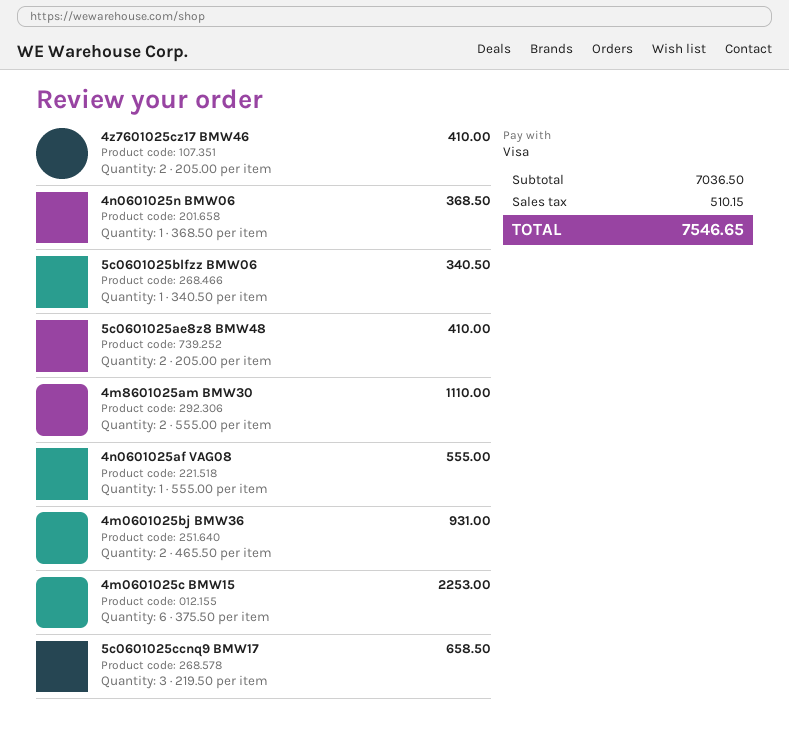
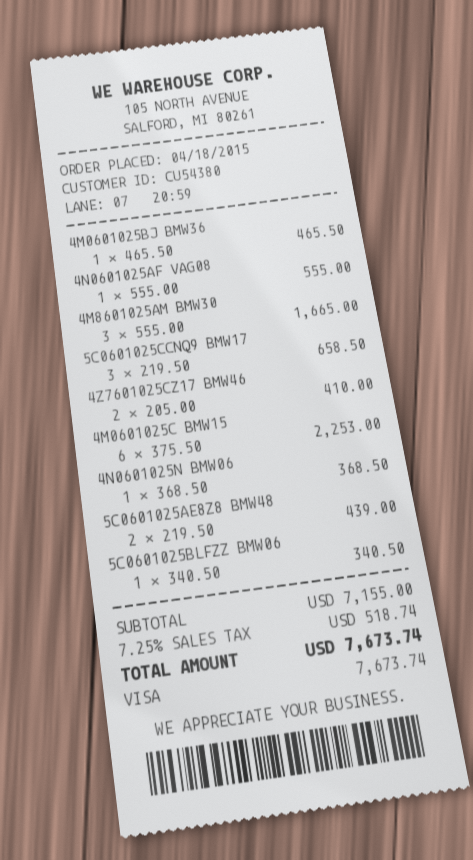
5c0601025ae8z8 BMW48: 2 x 205.00 = 410.00 -> 2 x 219.50 = 439.00
4m8601025am BMW30: 2 x 555.00 = 1110.00 -> 3 x 555.00 = 1665.00
4m0601025bj BMW36: 2 x 465.50 = 931.00 -> 1 x 465.50 = 465.50
subtotal: 7036.50 -> 7155.00
tax: 510.15 -> 518.74
total: 7546.65 -> 7673.74

